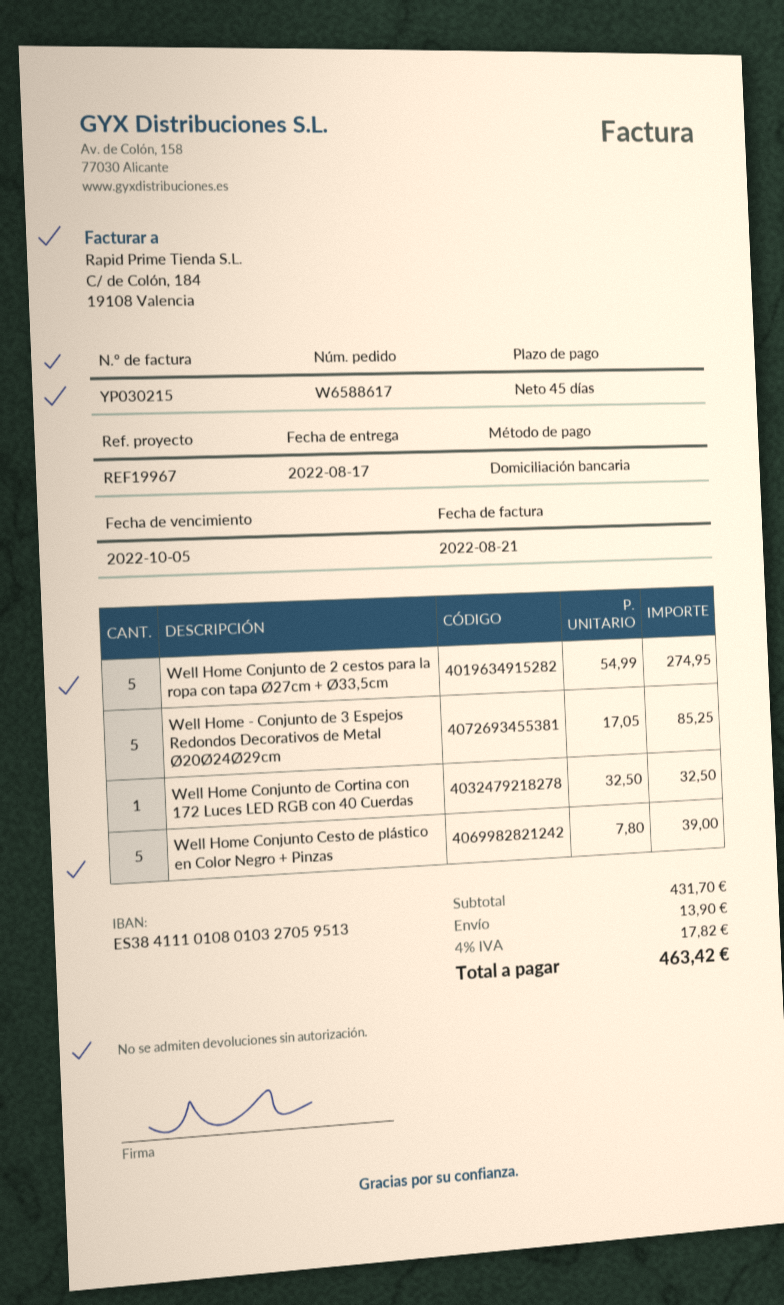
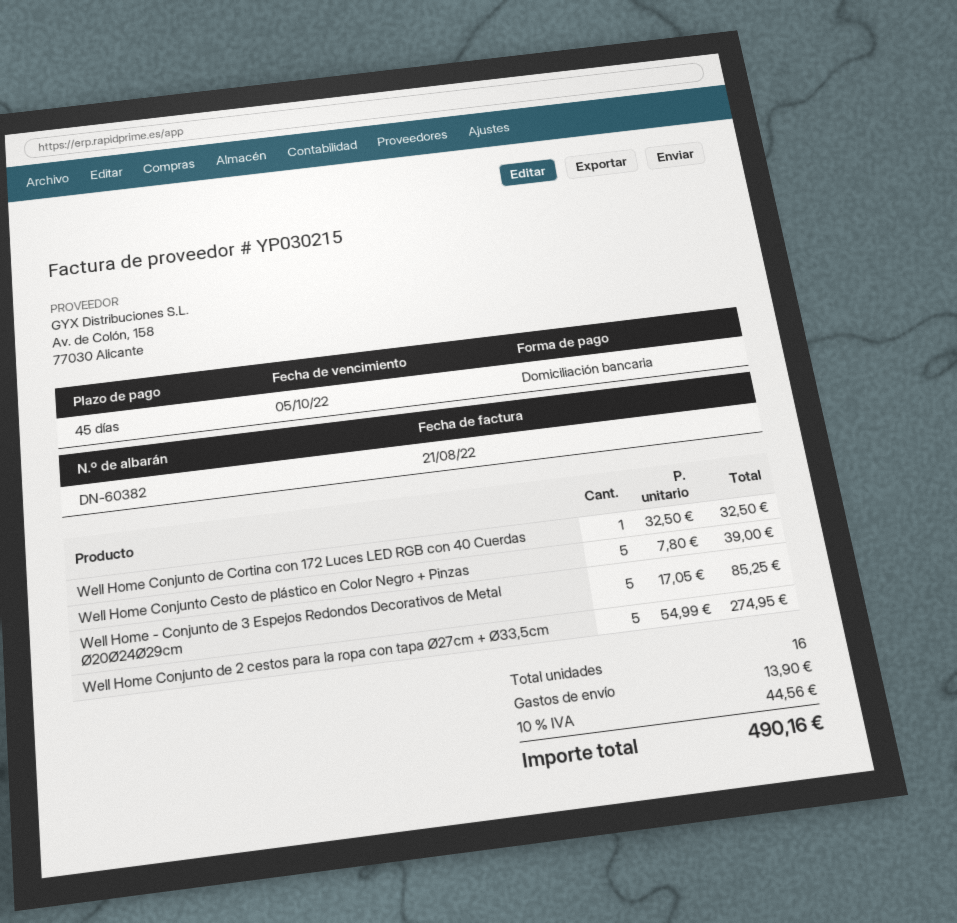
tax: 4% = 17.82 -> 10% = 44.56
total: 463.42 -> 490.16

